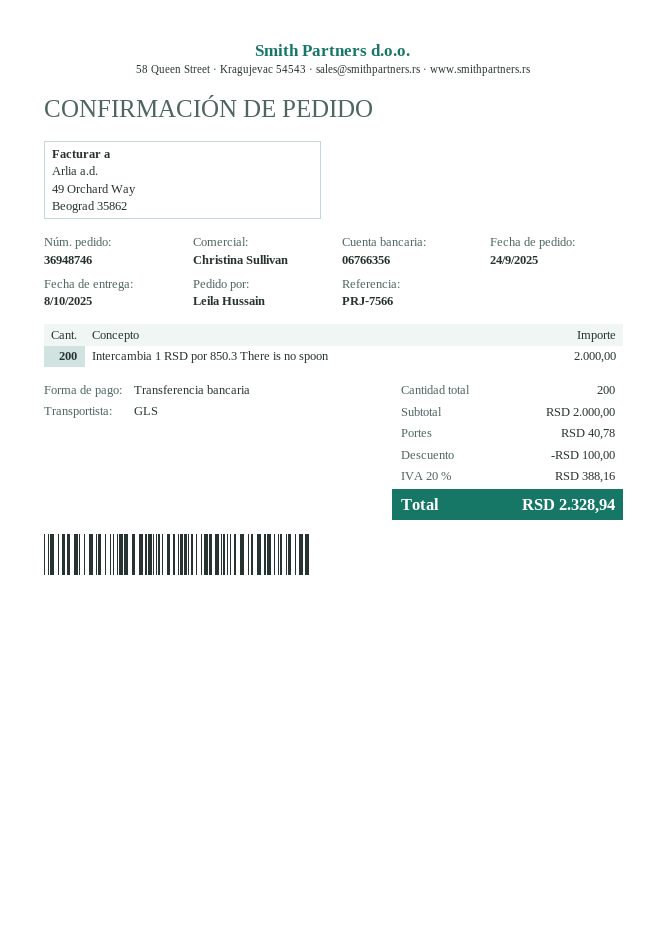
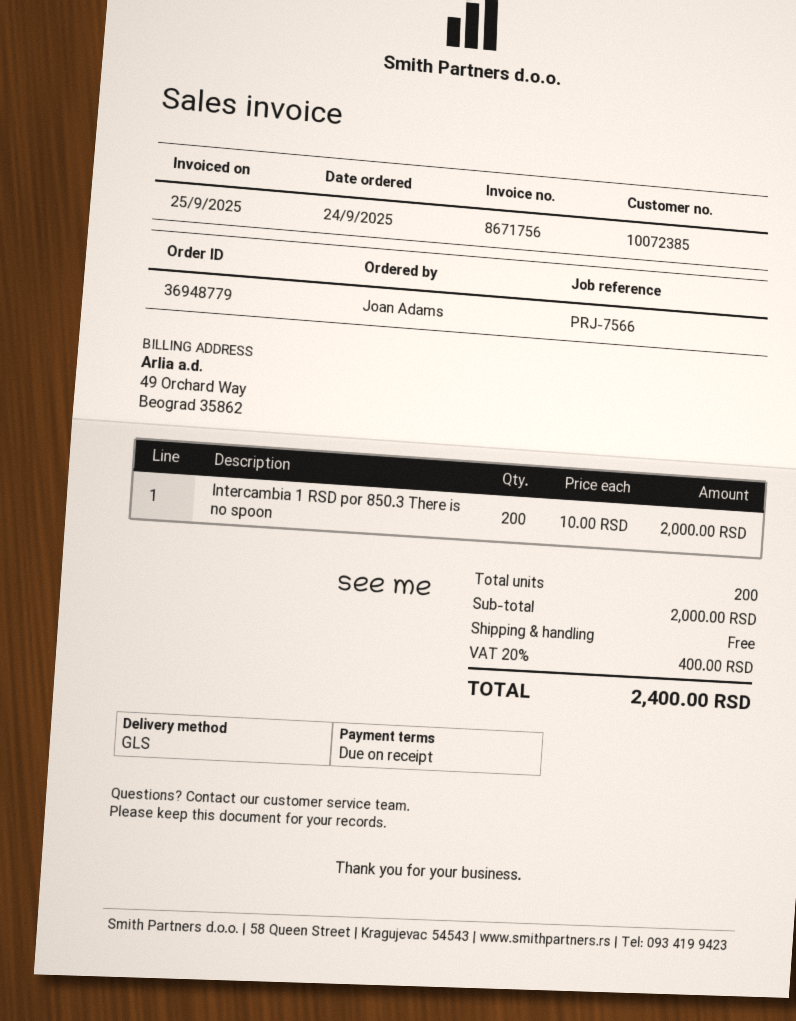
order number: 36948746 -> 36948779
ordered by: Leila Hussain -> Joan Adams
discount: 100.00 -> none
shipping: 40.78 -> 0.00
tax: 20% = 388.16 -> 20% = 400.00
total: 2328.94 -> 2400.00

